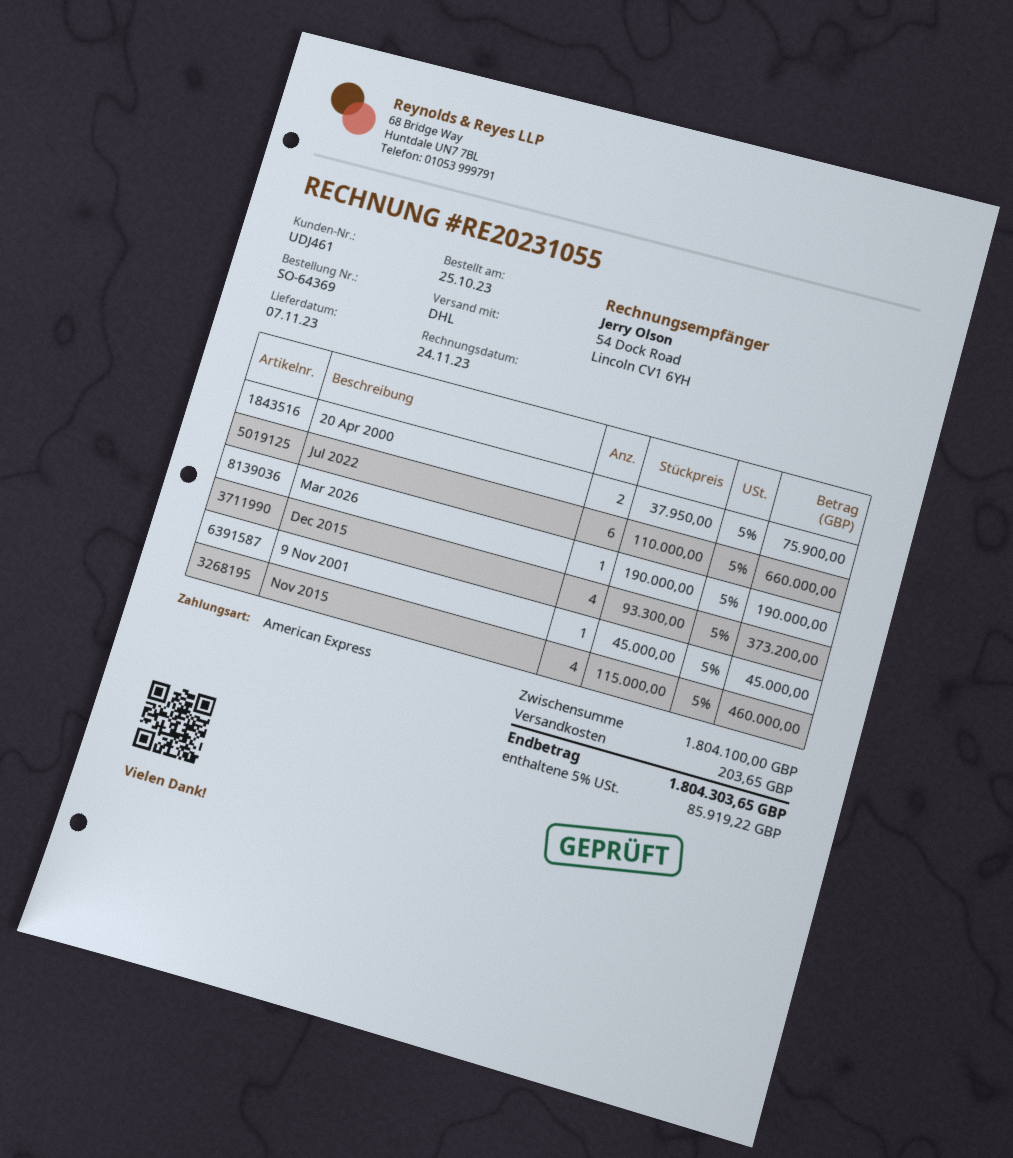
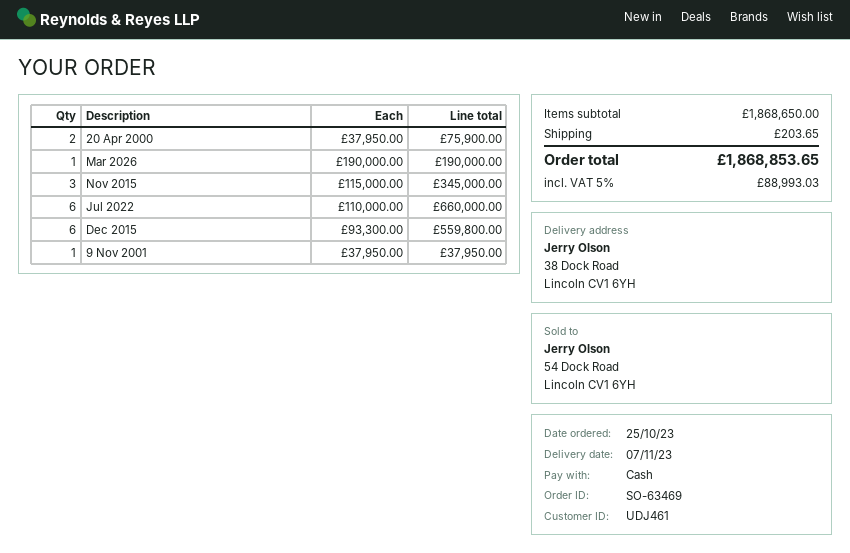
order number: SO-64369 -> SO-63469
payment method: American Express -> cash
Dec 2015: 4 x 93300.00 = 373200.00 -> 6 x 93300.00 = 559800.00
9 Nov 2001: 1 x 45000.00 = 45000.00 -> 1 x 37950.00 = 37950.00
Nov 2015: 4 x 115000.00 = 460000.00 -> 3 x 115000.00 = 345000.00
subtotal: 1804100.00 -> 1868650.00
tax: 5% = 85919.22 -> 5% = 88993.03
total: 1804303.65 -> 1868853.65

